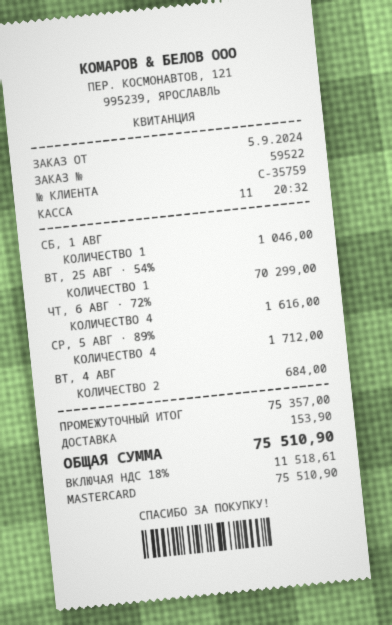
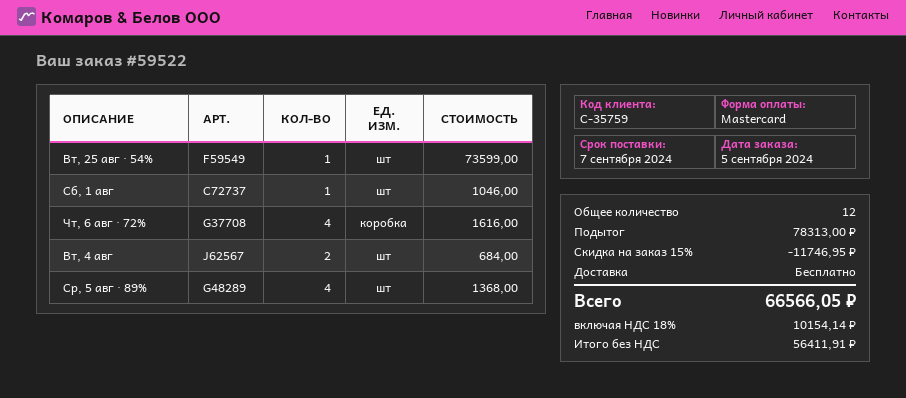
ВТ, 25 АВГ · 54%: 1 for 70299.00 -> 1 for 73599.00
СР, 5 АВГ · 89%: 4 for 1712.00 -> 4 for 1368.00
subtotal: 75357.00 -> 78313.00
discount: none -> 15% = 11746.95
shipping: 153.90 -> 0.00
tax: 18% = 11518.61 -> 18% = 10154.14
total: 75510.90 -> 66566.05

